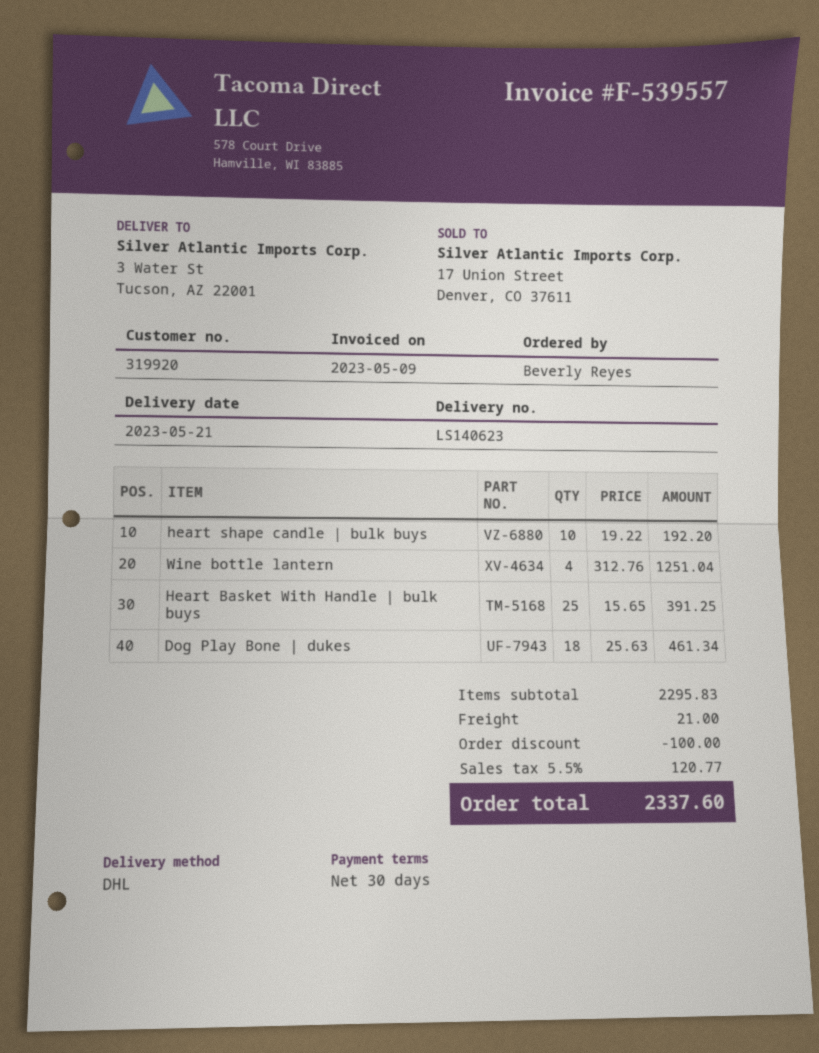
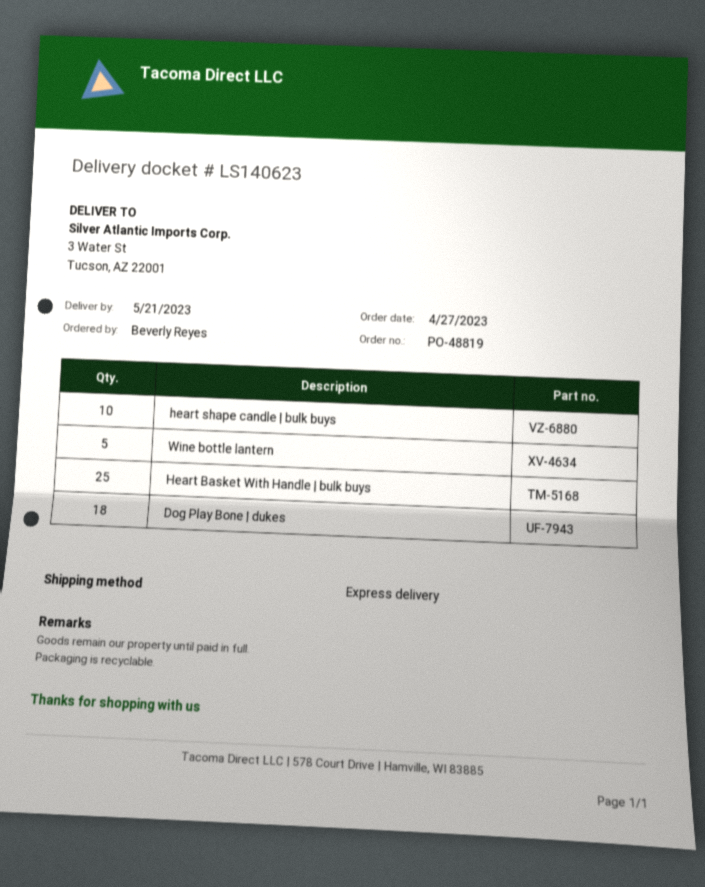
shipping method: DHL -> express
Wine bottle lantern: 4 -> 5

